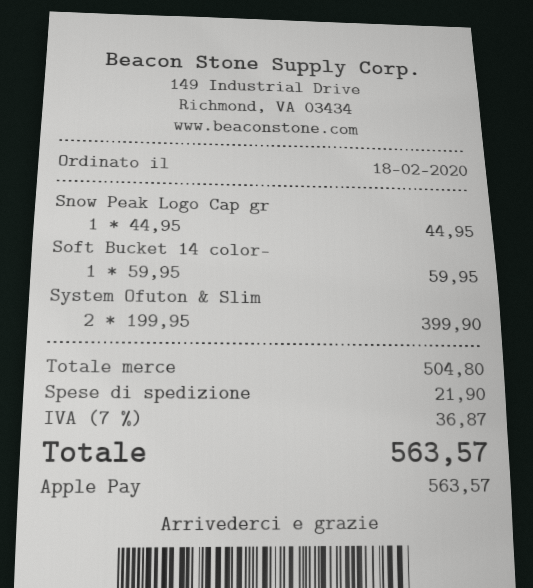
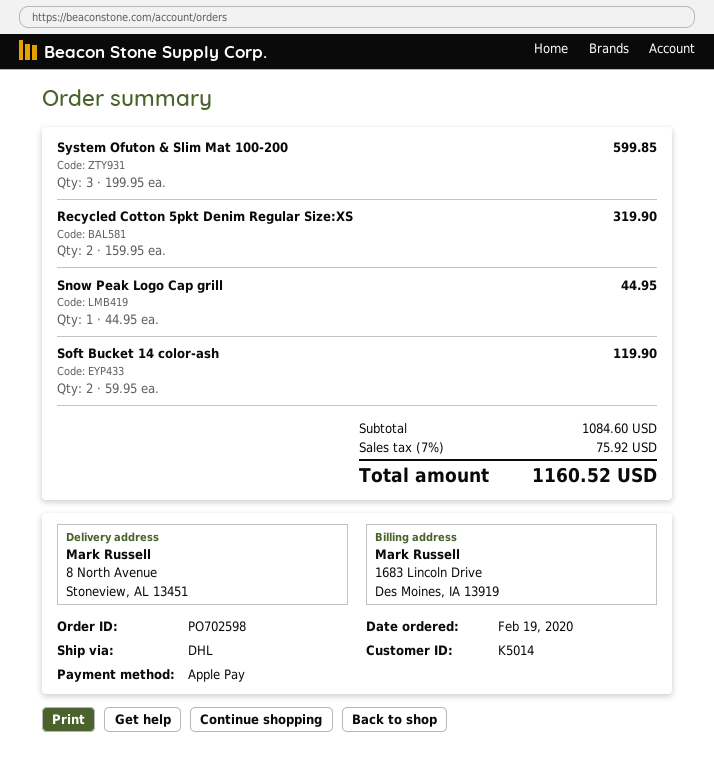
order date: 2020-02-18 -> 2020-02-19
Soft Bucket 14 color-: 1 x 59.95 = 59.95 -> 2 x 59.95 = 119.90
System Ofuton & Slim: 2 x 199.95 = 399.90 -> 3 x 199.95 = 599.85
Recycled Cotton 5pkt Denim Regular Size:XS: none -> 2 x 159.95 = 319.90
subtotal: 504.80 -> 1084.60
shipping: 21.90 -> none
tax: 7% = 36.87 -> 7% = 75.92
total: 563.57 -> 1160.52

